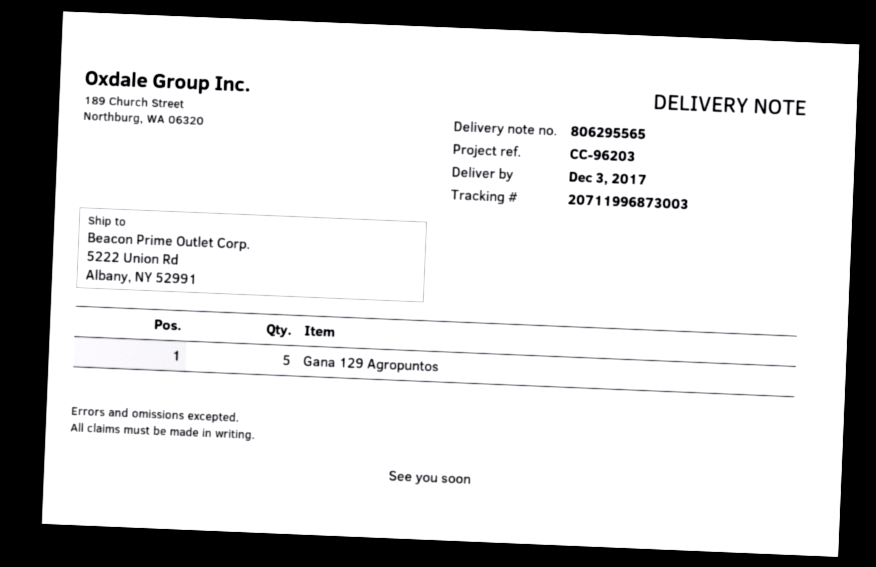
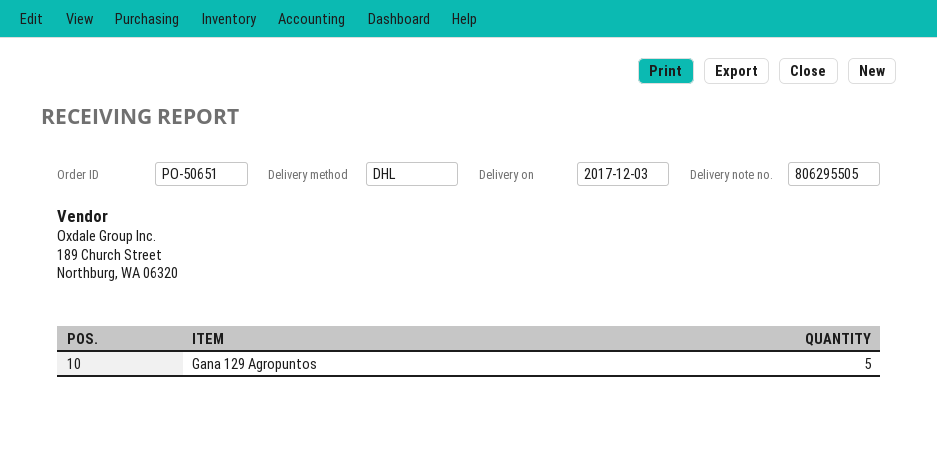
delivery note number: 806295565 -> 806295505

